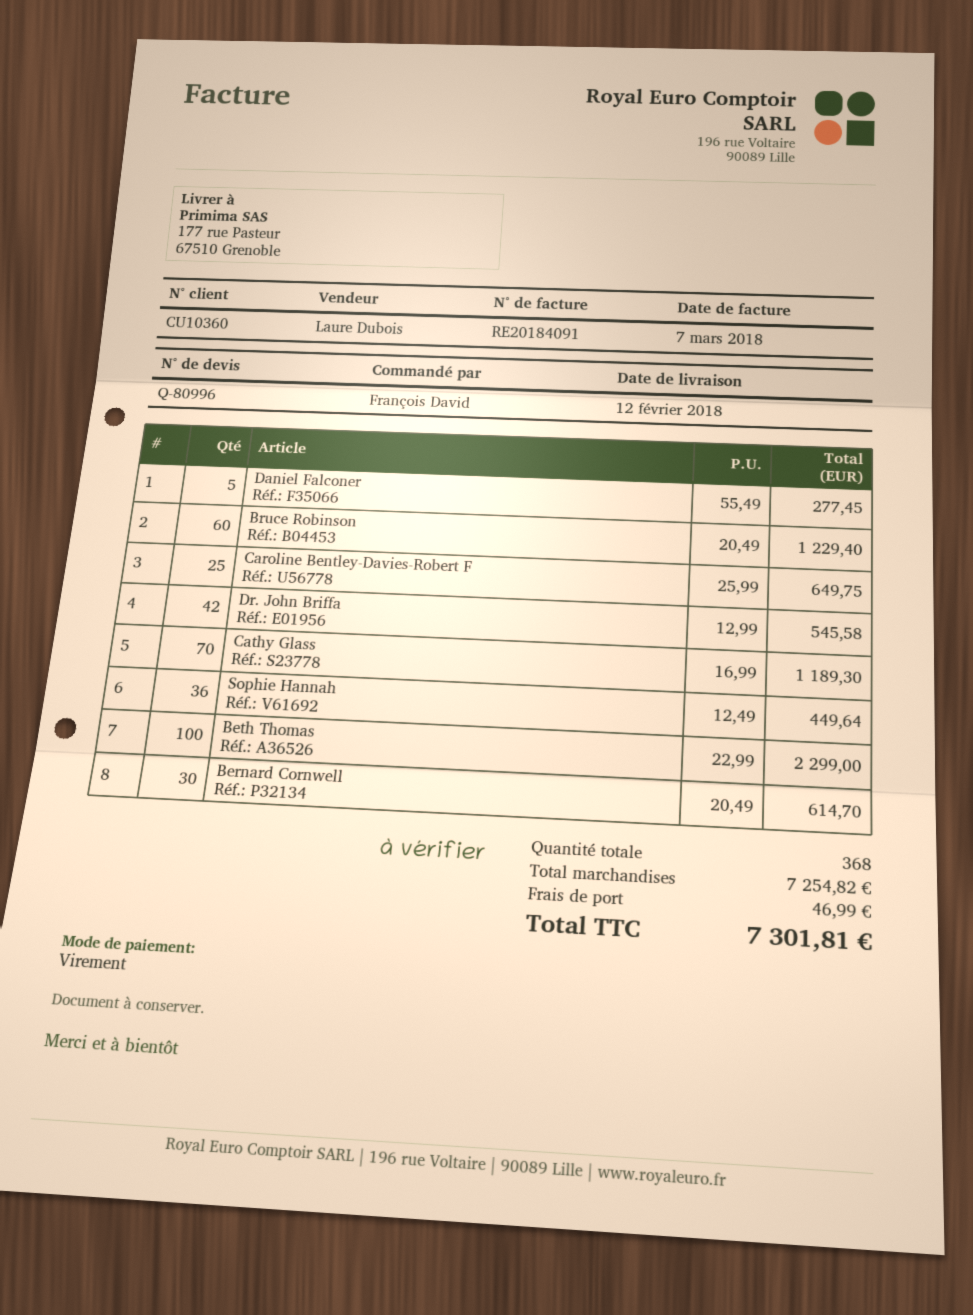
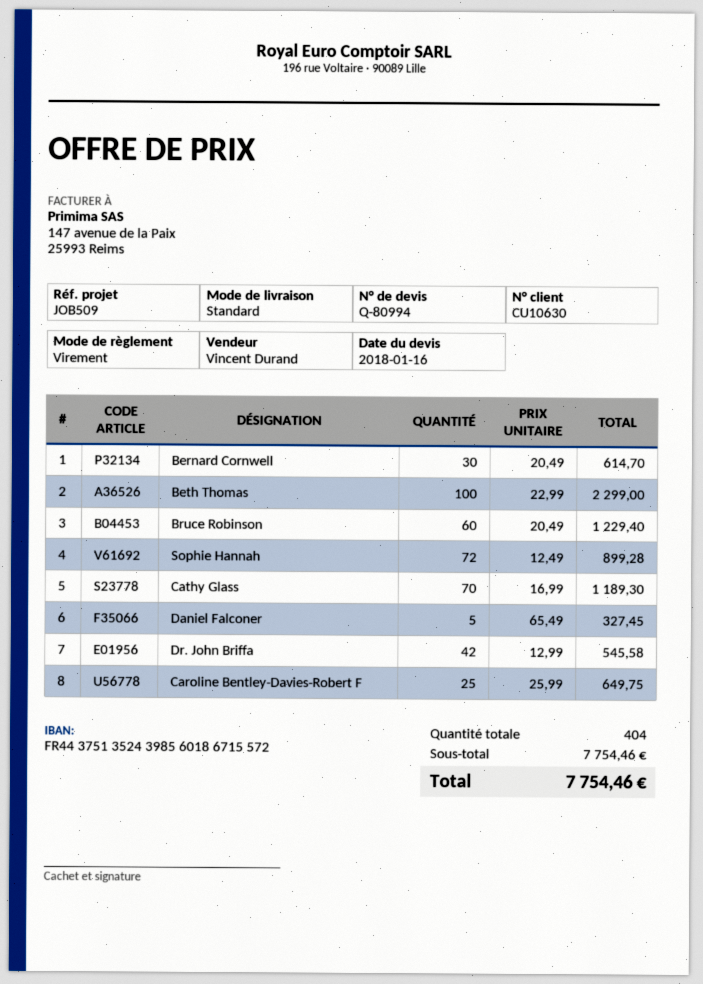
quote number: Q-80996 -> Q-80994
customer number: CU10360 -> CU10630
sales rep: Laure Dubois -> Vincent Durand
Daniel Falconer: 5 x 55.49 = 277.45 -> 5 x 65.49 = 327.45
Sophie Hannah: 36 x 12.49 = 449.64 -> 72 x 12.49 = 899.28
total quantity: 368 -> 404
subtotal: 7254.82 -> 7754.46
shipping: 46.99 -> none
total: 7301.81 -> 7754.46

